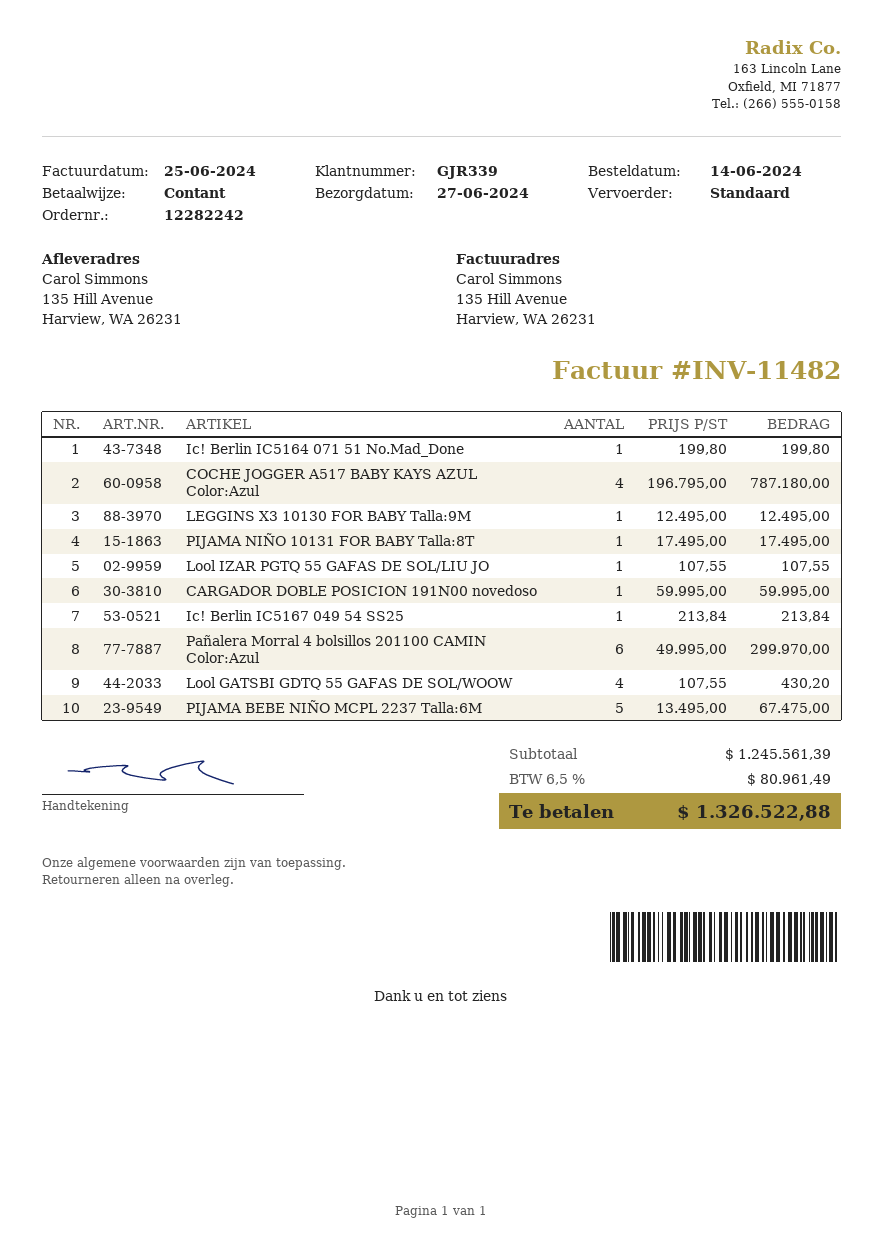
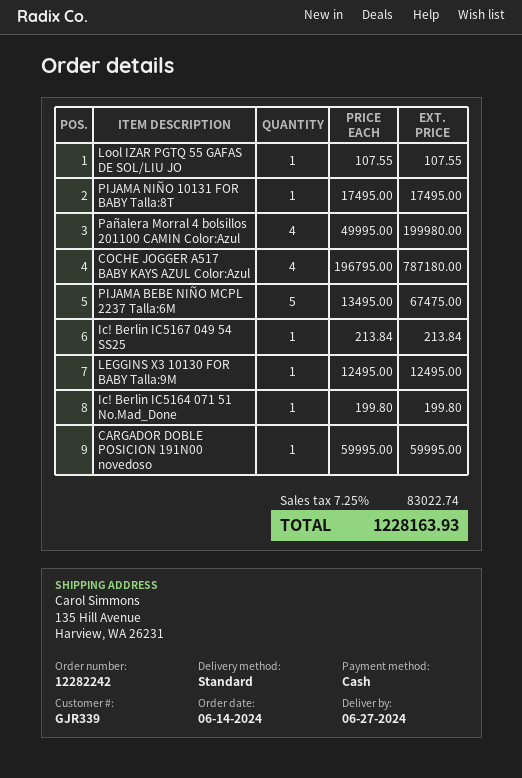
Pañalera Morral 4 bolsillos 201100 CAMIN Color:Azul: 6 x 49995.00 = 299970.00 -> 4 x 49995.00 = 199980.00
Lool GATSBI GDTQ 55 GAFAS DE SOL/WOOW: 4 x 107.55 = 430.20 -> none
tax: 6.5% = 80961.49 -> 7.25% = 83022.74
total: 1326522.88 -> 1228163.93

